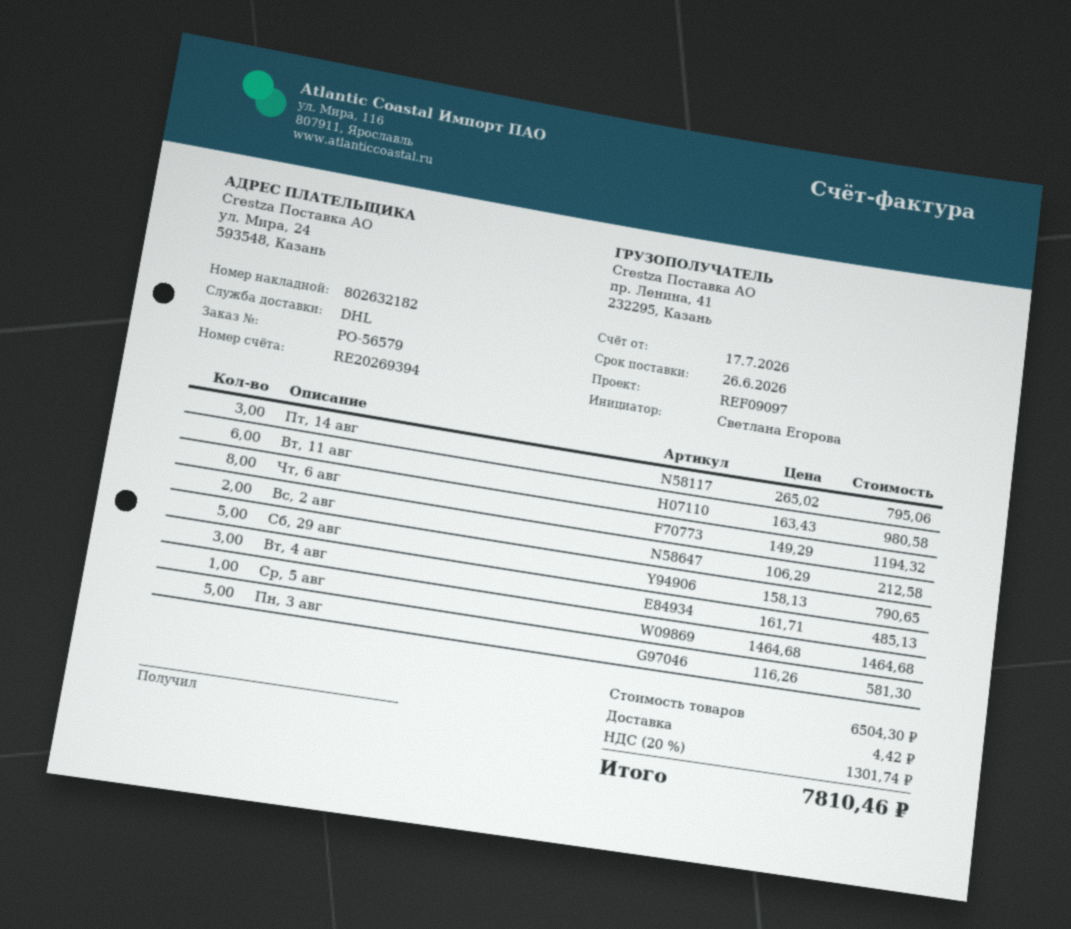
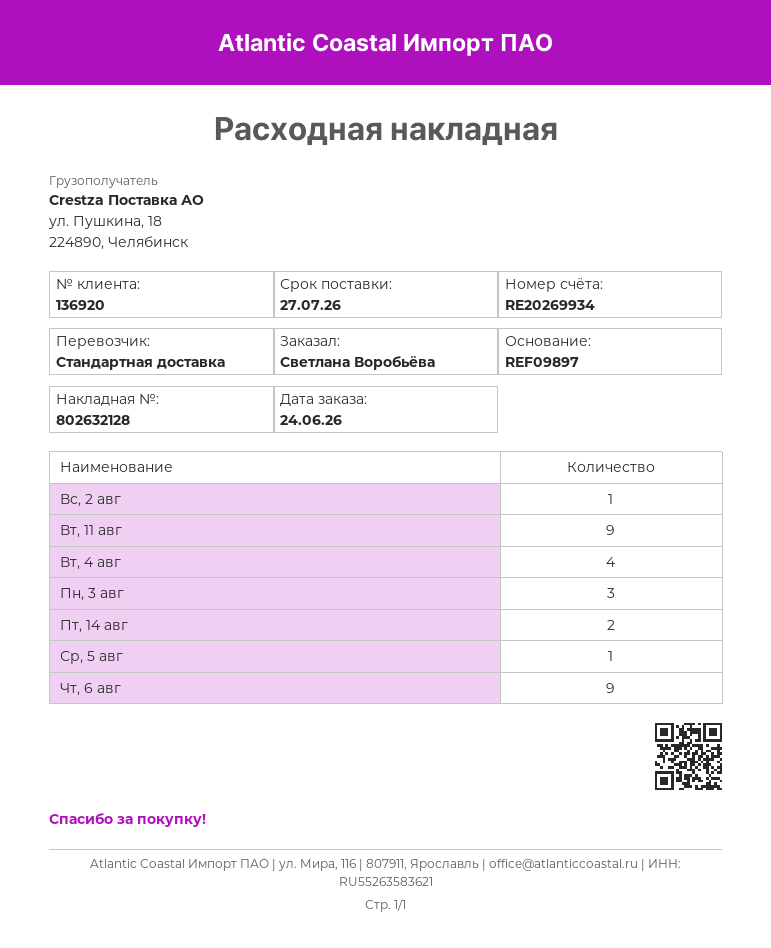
delivery note number: 802632182 -> 802632128
delivery date: 2026-06-26 -> 2026-07-27
invoice number: RE20269394 -> RE20269934
reference: REF09097 -> REF09897
ordered by: Светлана Егорова -> Светлана Воробьёва
shipping method: DHL -> standard
ship to: пр. Ленина, 41, 232295, Казань -> ул. Пушкина, 18, 224890, Челябинск
Пт, 14 авг: 3 -> 2
Вт, 11 авг: 6 -> 9
Чт, 6 авг: 8 -> 9
Вс, 2 авг: 2 -> 1
Сб, 29 авг: 5 -> none
Вт, 4 авг: 3 -> 4
Пн, 3 авг: 5 -> 3

